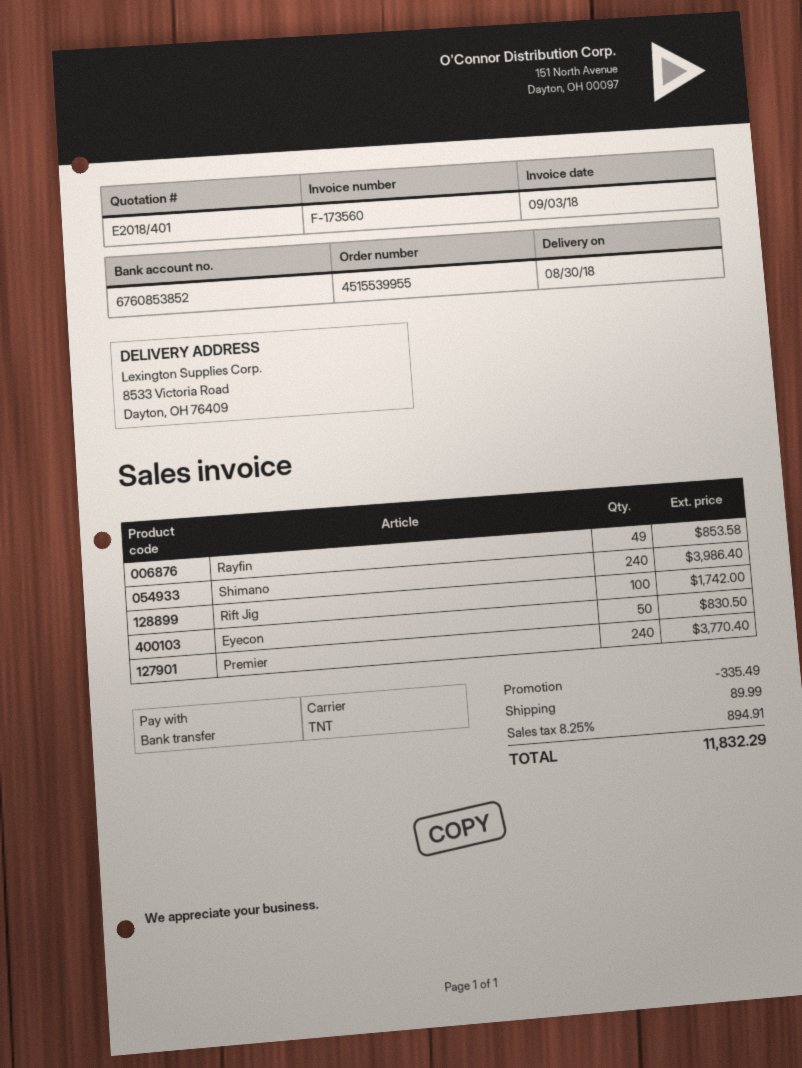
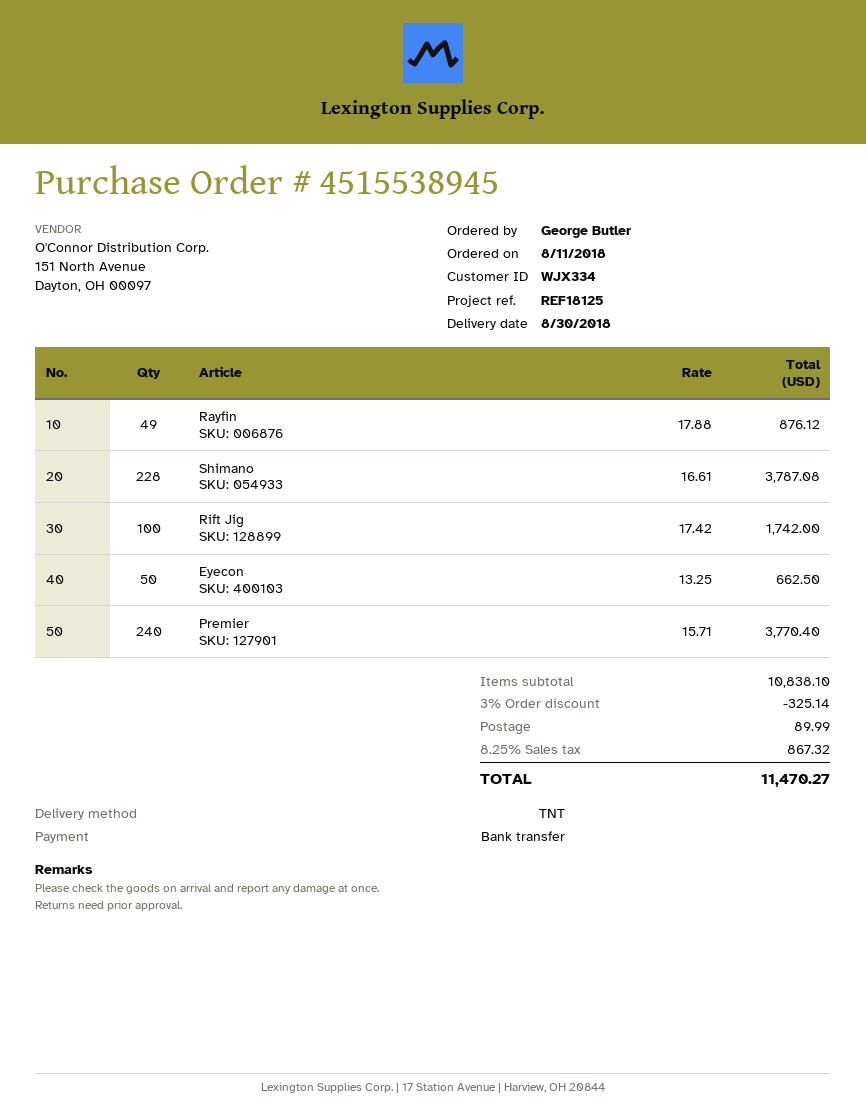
order number: 4515539955 -> 4515538945
Rayfin: 49 for 853.58 -> 49 for 876.12
Shimano: 240 for 3986.40 -> 228 for 3787.08
Eyecon: 50 for 830.50 -> 50 for 662.50
discount: 335.49 -> 325.14
tax: 8.25% = 894.91 -> 8.25% = 867.32
total: 11832.29 -> 11470.27

